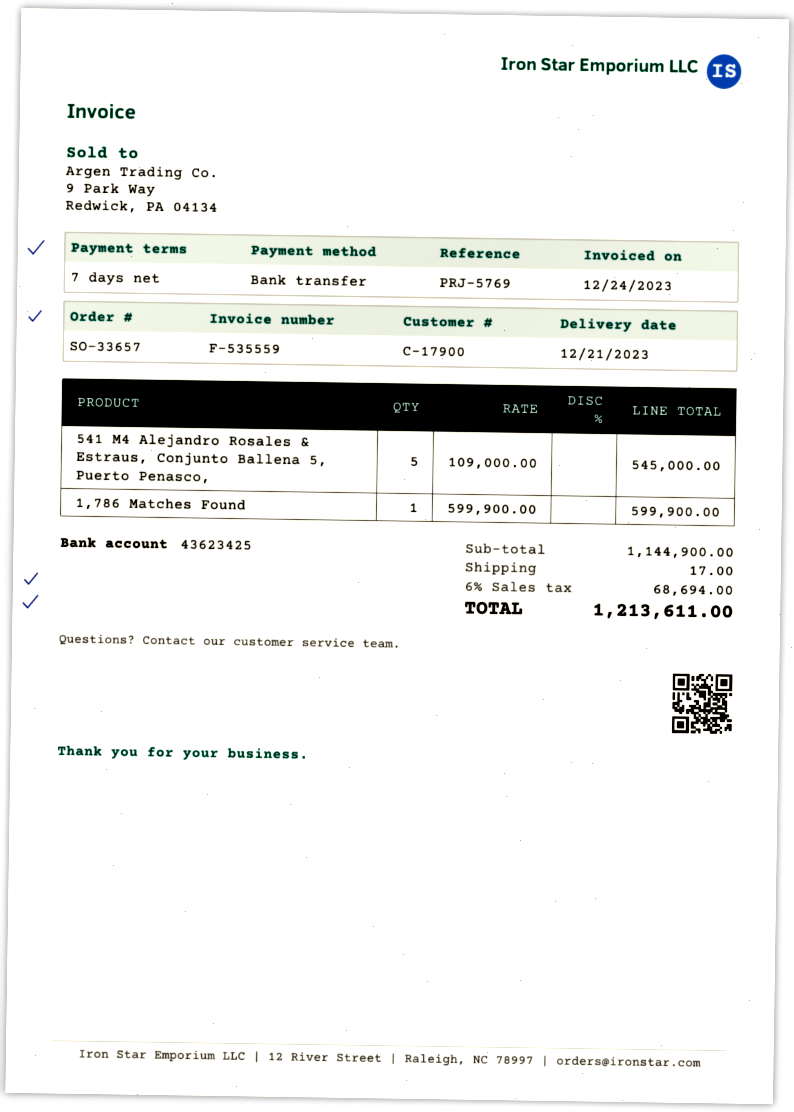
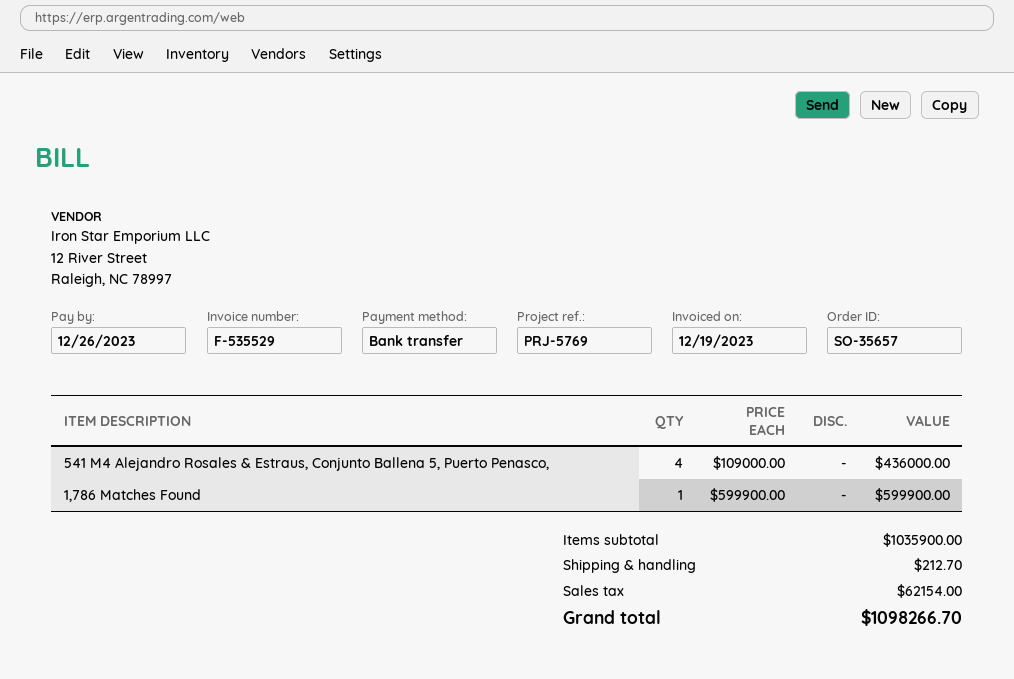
order number: SO-33657 -> SO-35657
invoice number: F-535559 -> F-535529
invoice date: 2023-12-24 -> 2023-12-19
541 M4 Alejandro Rosales & Estraus, Conjunto Ballena 5, Puerto Penasco,: 5 x 109000.00 = 545000.00 -> 4 x 109000.00 = 436000.00
subtotal: 1144900.00 -> 1035900.00
shipping: 17.00 -> 212.70
tax: 68694.00 -> 62154.00
total: 1213611.00 -> 1098266.70

